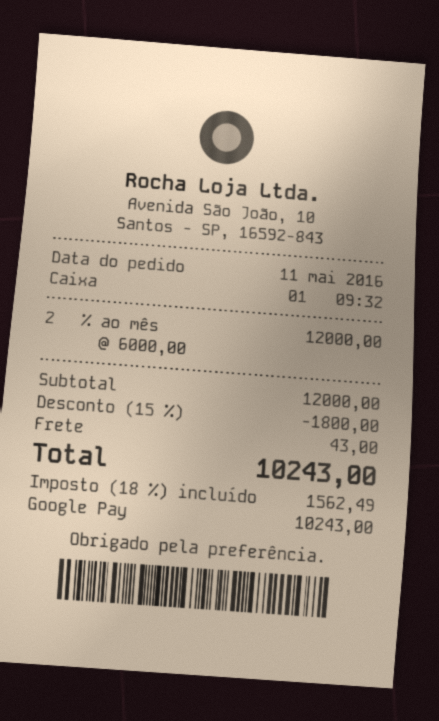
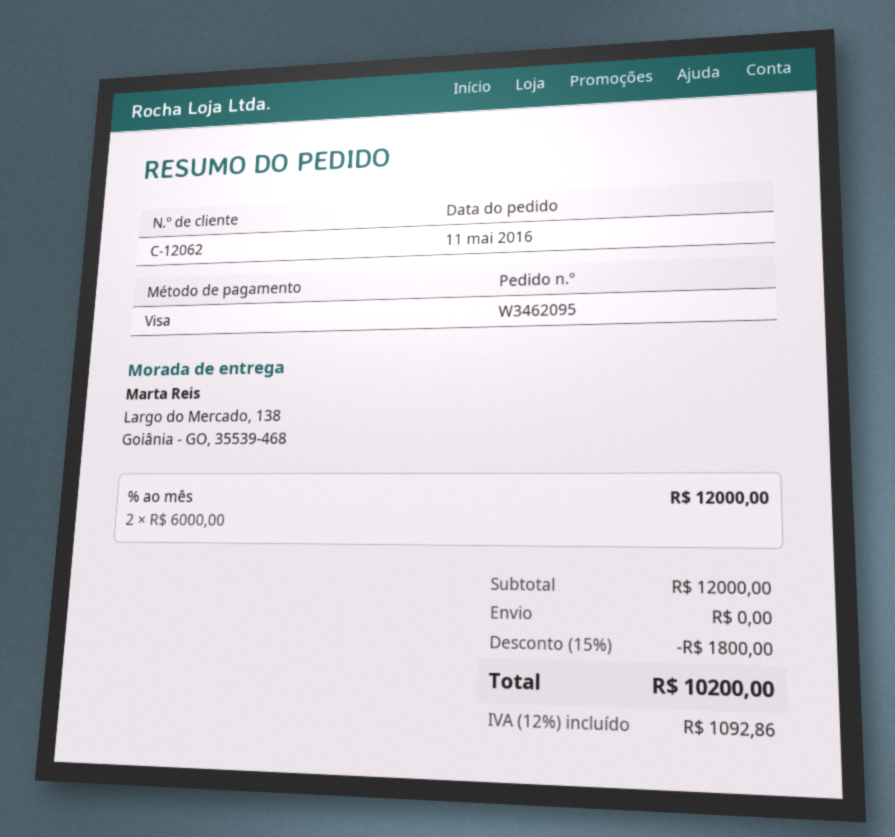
payment method: Google Pay -> Visa
shipping: 43.00 -> 0.00
tax: 18% = 1562.49 -> 12% = 1092.86
total: 10243.00 -> 10200.00

